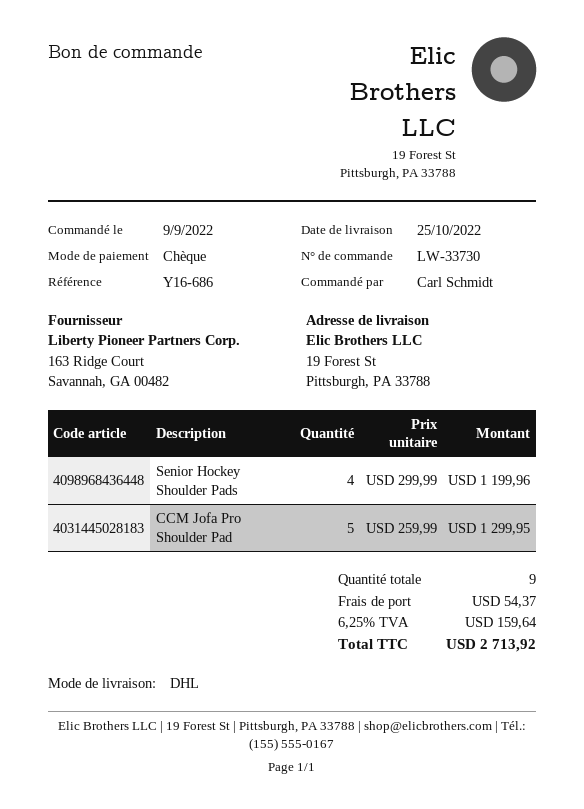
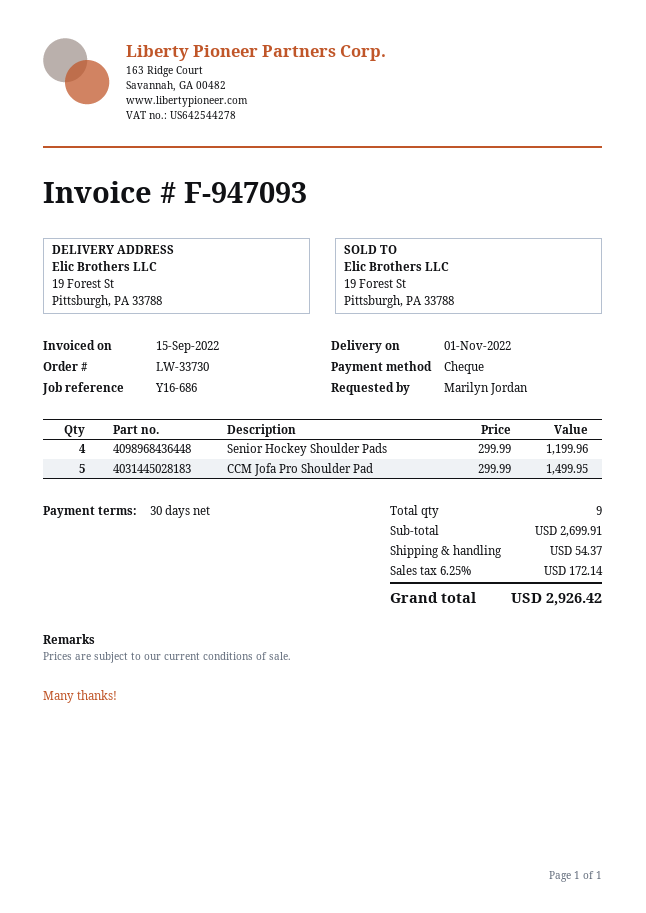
delivery date: 2022-10-25 -> 2022-11-01
ordered by: Carl Schmidt -> Marilyn Jordan
CCM Jofa Pro Shoulder Pad: 5 x 259.99 = 1299.95 -> 5 x 299.99 = 1499.95
tax: 6.25% = 159.64 -> 6.25% = 172.14
total: 2713.92 -> 2926.42

